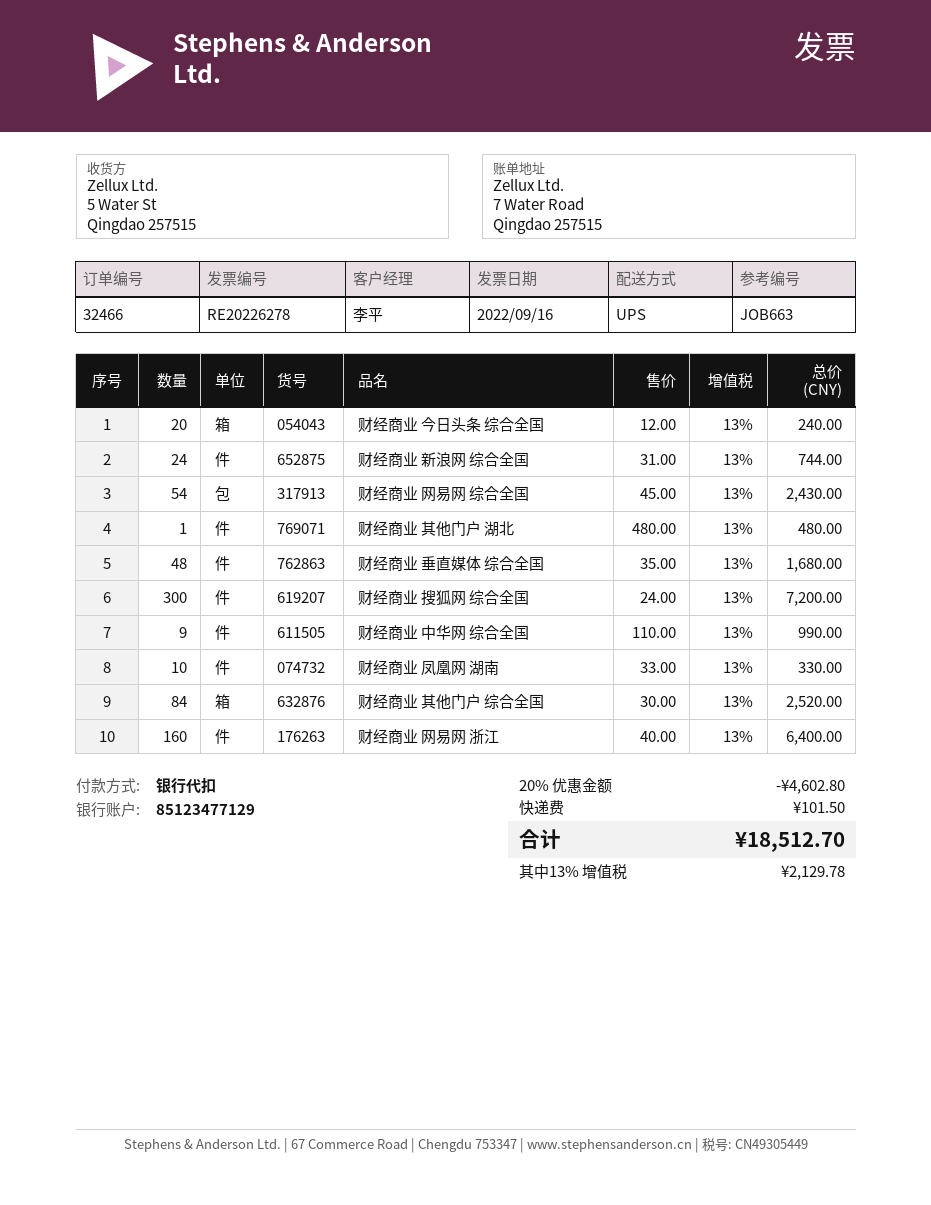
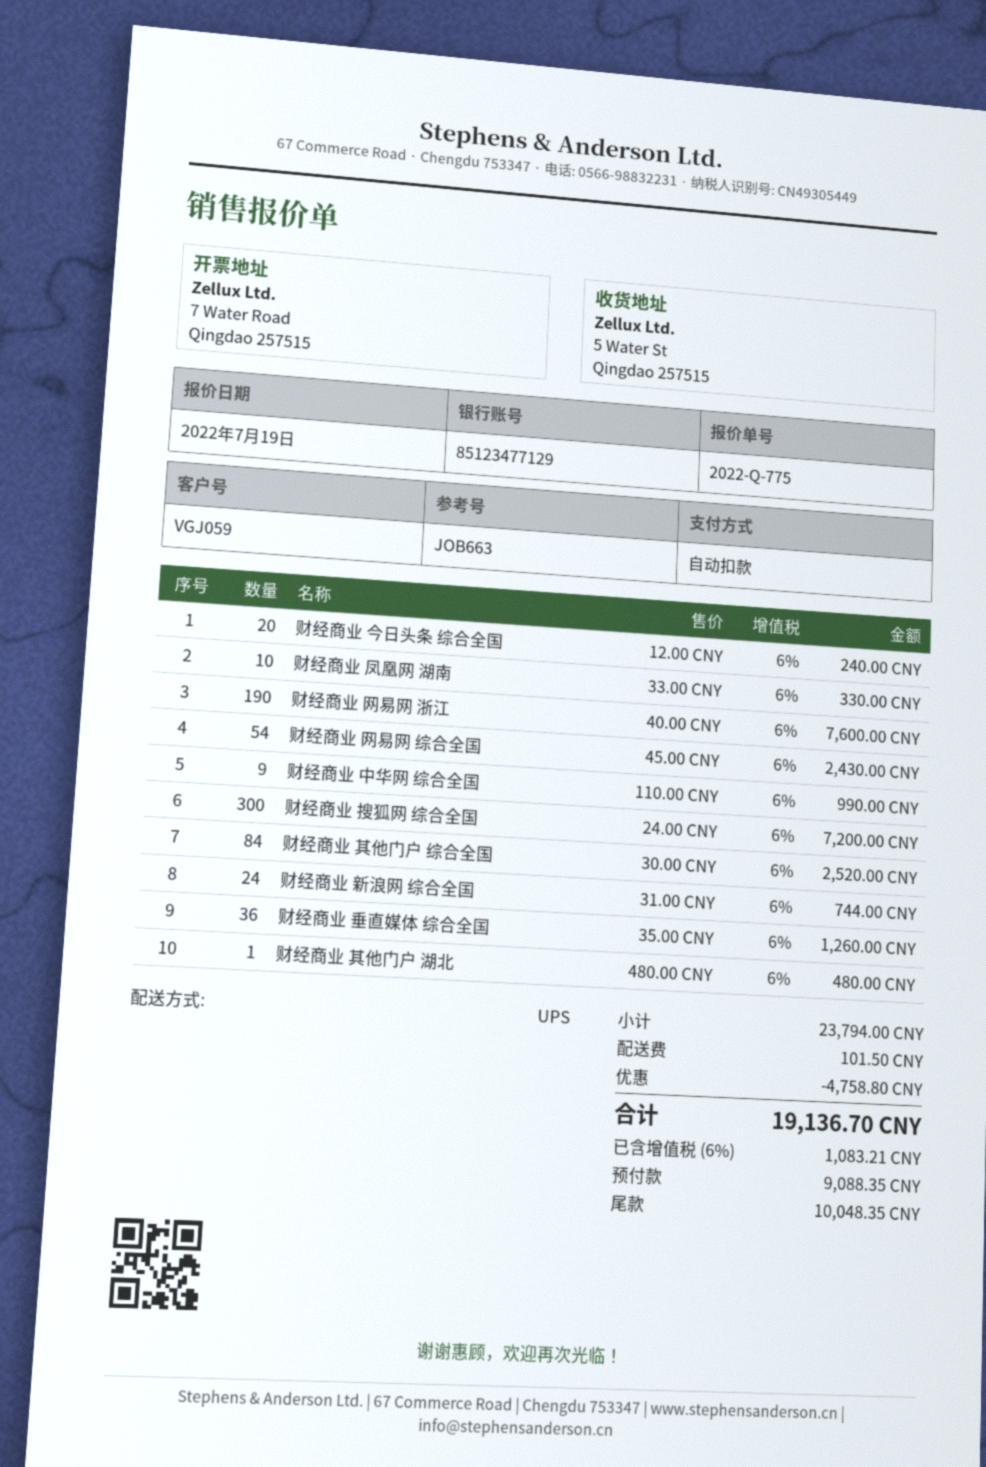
财经商业 垂直媒体 综合全国: 48 x 35.00 = 1680.00 -> 36 x 35.00 = 1260.00
财经商业 网易网 浙江: 160 x 40.00 = 6400.00 -> 190 x 40.00 = 7600.00
discount: 4602.80 -> 4758.80
tax: 13% = 2129.78 -> 6% = 1083.21
total: 18512.70 -> 19136.70

